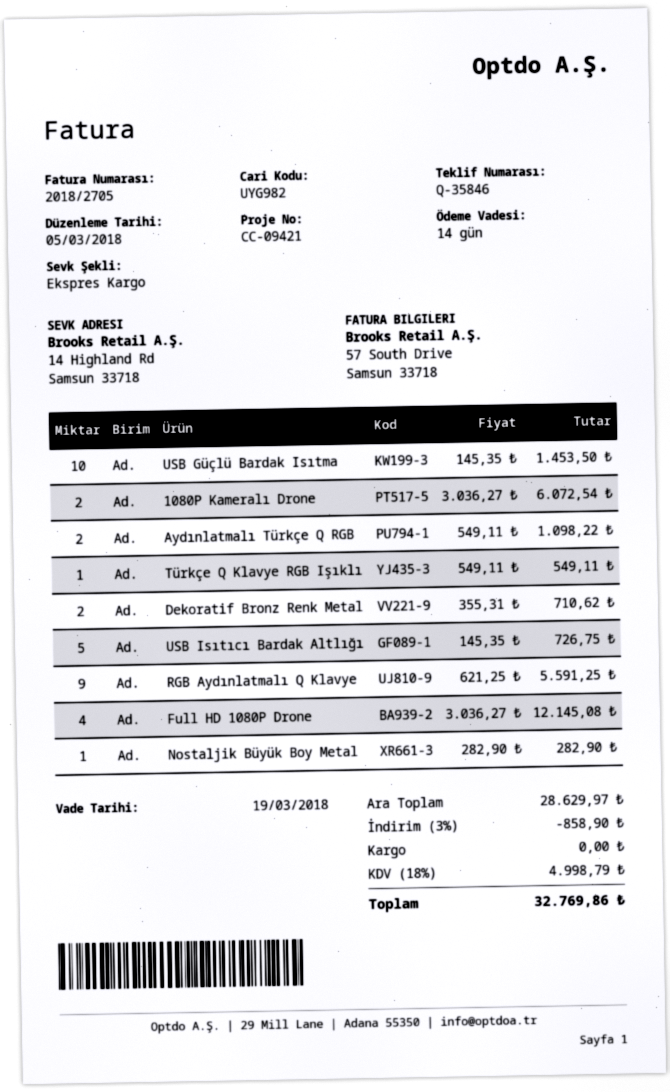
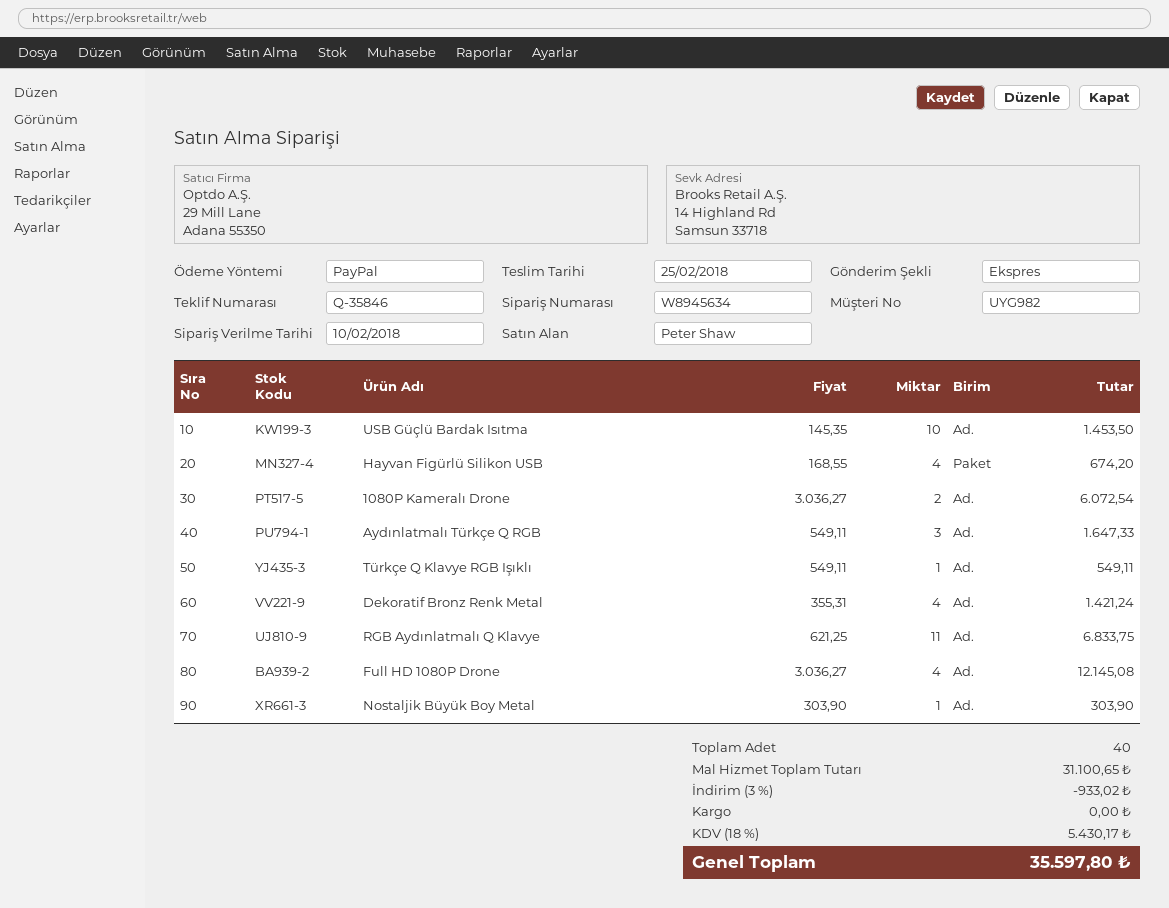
Aydınlatmalı Türkçe Q RGB: 2 x 549.11 = 1098.22 -> 3 x 549.11 = 1647.33
Dekoratif Bronz Renk Metal: 2 x 355.31 = 710.62 -> 4 x 355.31 = 1421.24
USB Isıtıcı Bardak Altlığı: 5 x 145.35 = 726.75 -> none
RGB Aydınlatmalı Q Klavye: 9 x 621.25 = 5591.25 -> 11 x 621.25 = 6833.75
Nostaljik Büyük Boy Metal: 1 x 282.90 = 282.90 -> 1 x 303.90 = 303.90
Hayvan Figürlü Silikon USB: none -> 4 x 168.55 = 674.20
subtotal: 28629.97 -> 31100.65
discount: 3% = 858.90 -> 3% = 933.02
tax: 18% = 4998.79 -> 18% = 5430.17
total: 32769.86 -> 35597.80

